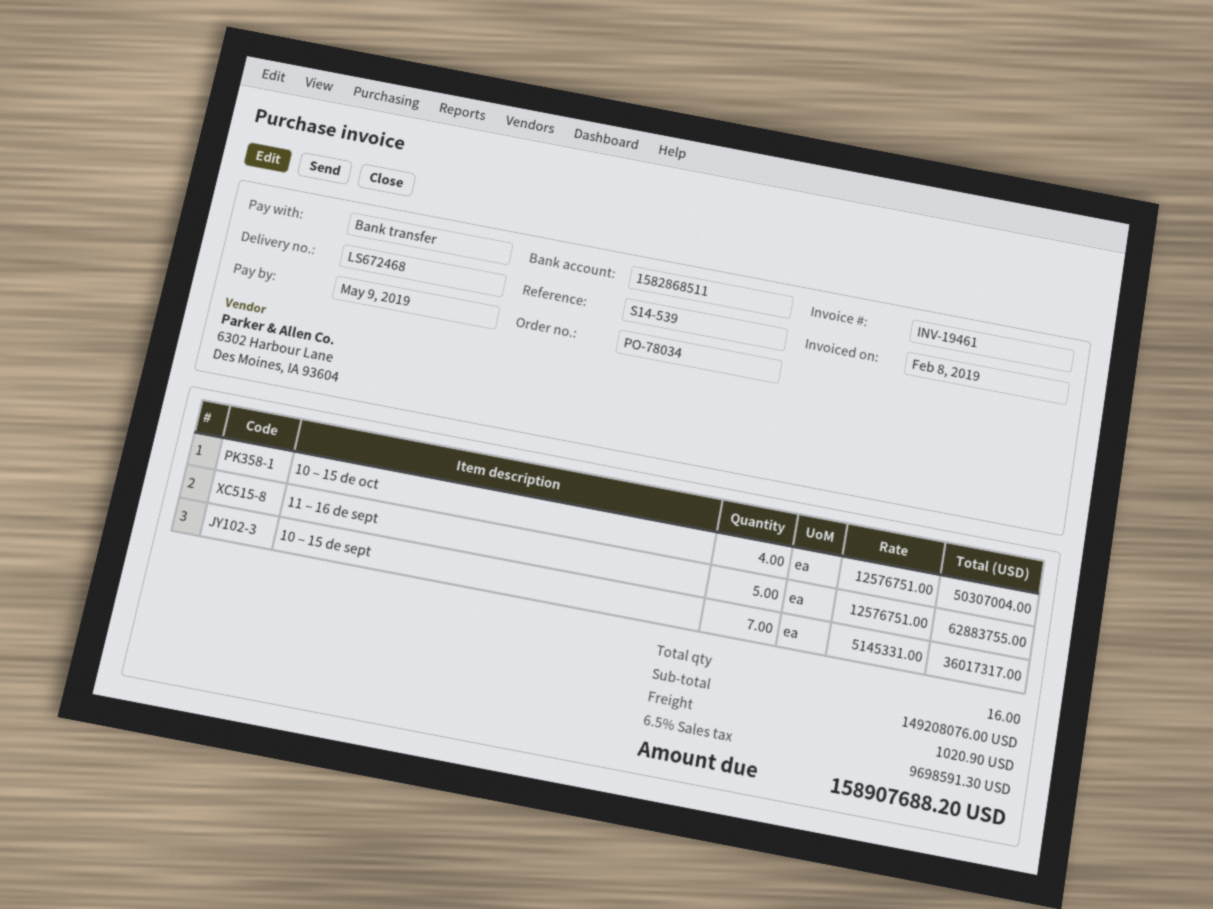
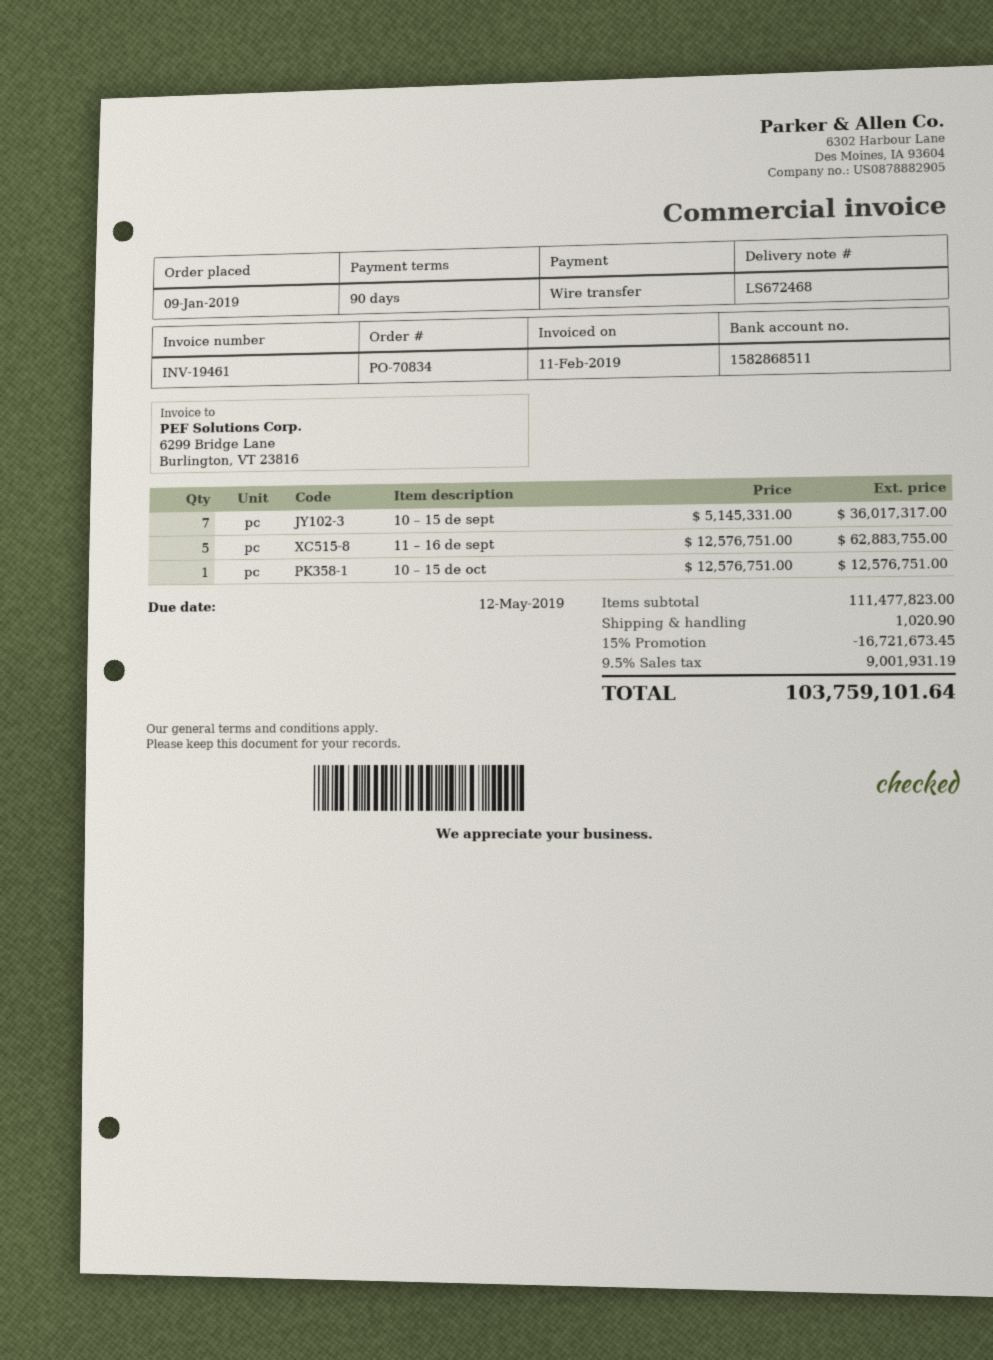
order number: PO-78034 -> PO-70834
invoice date: 2019-02-08 -> 2019-02-11
due date: 2019-05-09 -> 2019-05-12
10 – 15 de oct: 4 x 12576751.00 = 50307004.00 -> 1 x 12576751.00 = 12576751.00
subtotal: 149208076.00 -> 111477823.00
discount: none -> 15% = 16721673.45
tax: 6.5% = 9698591.30 -> 9.5% = 9001931.19
total: 158907688.20 -> 103759101.64

